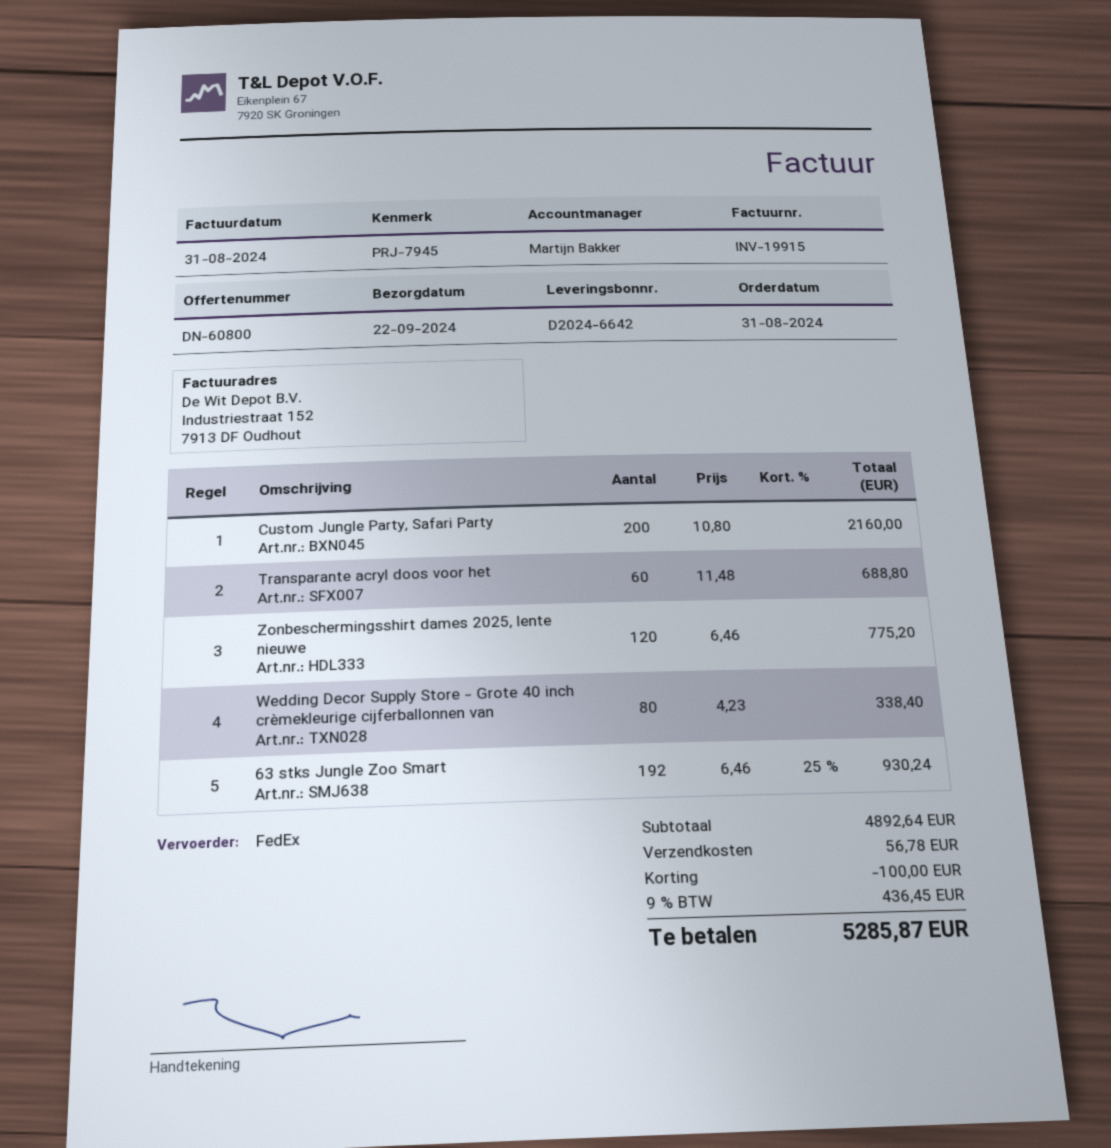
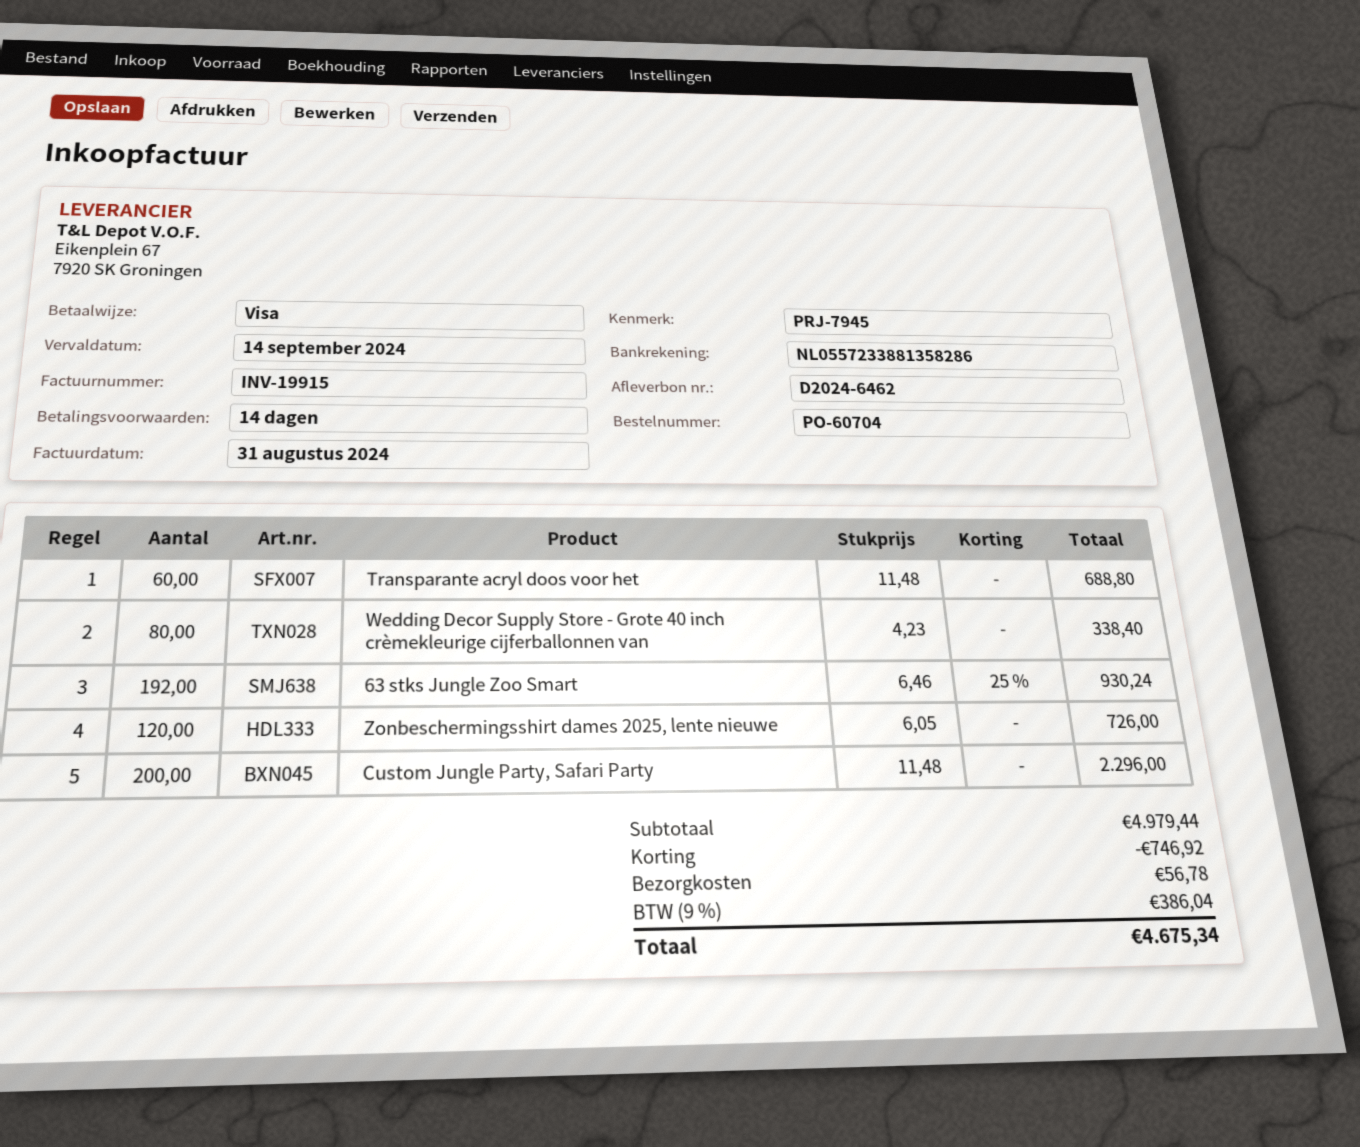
delivery note number: D2024-6642 -> D2024-6462
Custom Jungle Party, Safari Party: 200 x 10.80 = 2160.00 -> 200 x 11.48 = 2296.00
Zonbeschermingsshirt dames 2025, lente nieuwe: 120 x 6.46 = 775.20 -> 120 x 6.05 = 726.00
subtotal: 4892.64 -> 4979.44
discount: 100.00 -> 746.92
tax: 9% = 436.45 -> 9% = 386.04
total: 5285.87 -> 4675.34

